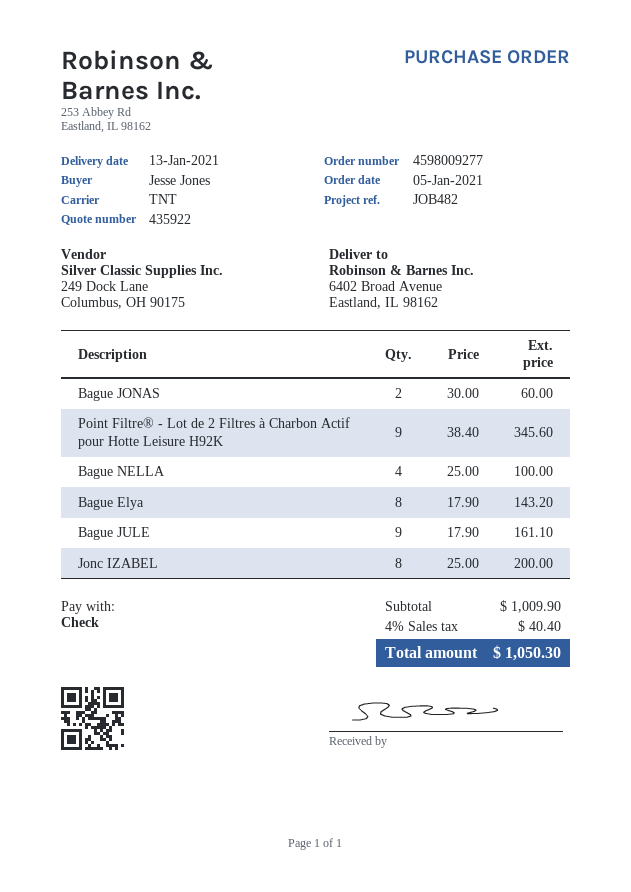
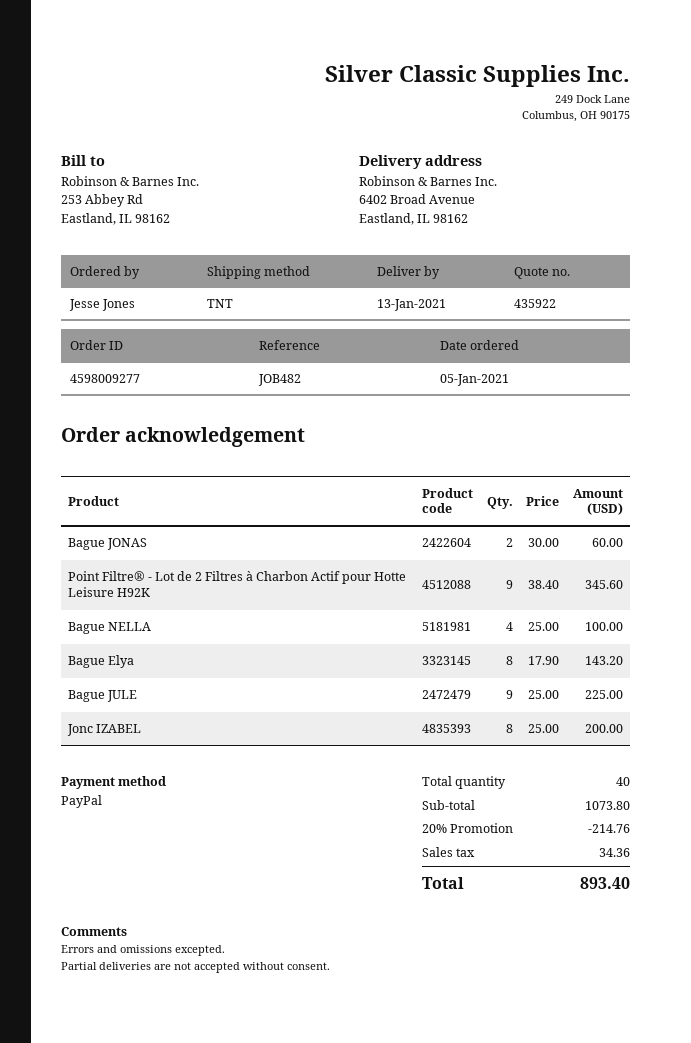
payment method: cheque -> PayPal
Bague JULE: 9 x 17.90 = 161.10 -> 9 x 25.00 = 225.00
subtotal: 1009.90 -> 1073.80
discount: none -> 20% = 214.76
tax: 40.40 -> 34.36
total: 1050.30 -> 893.40

